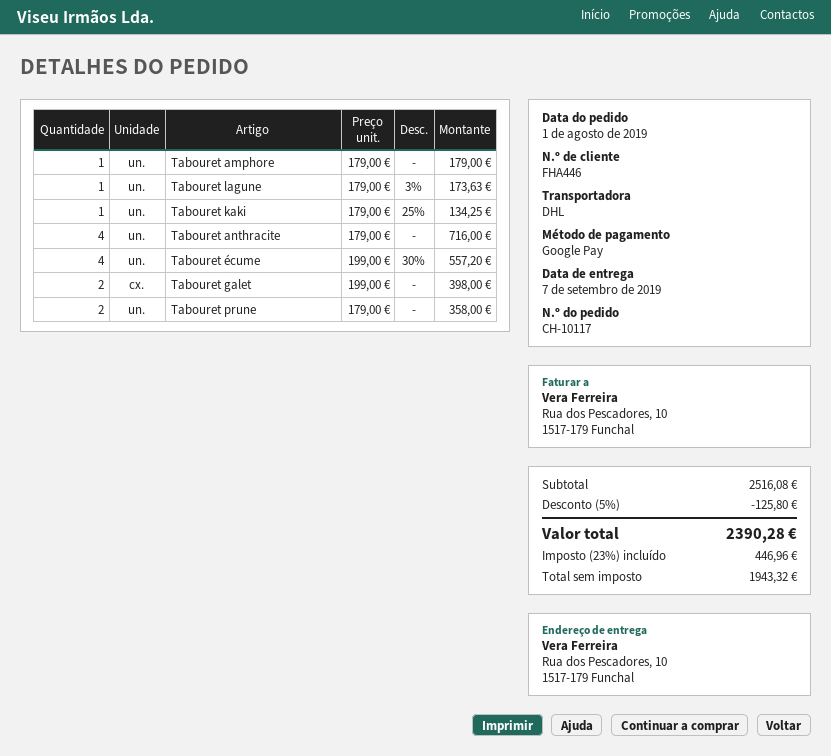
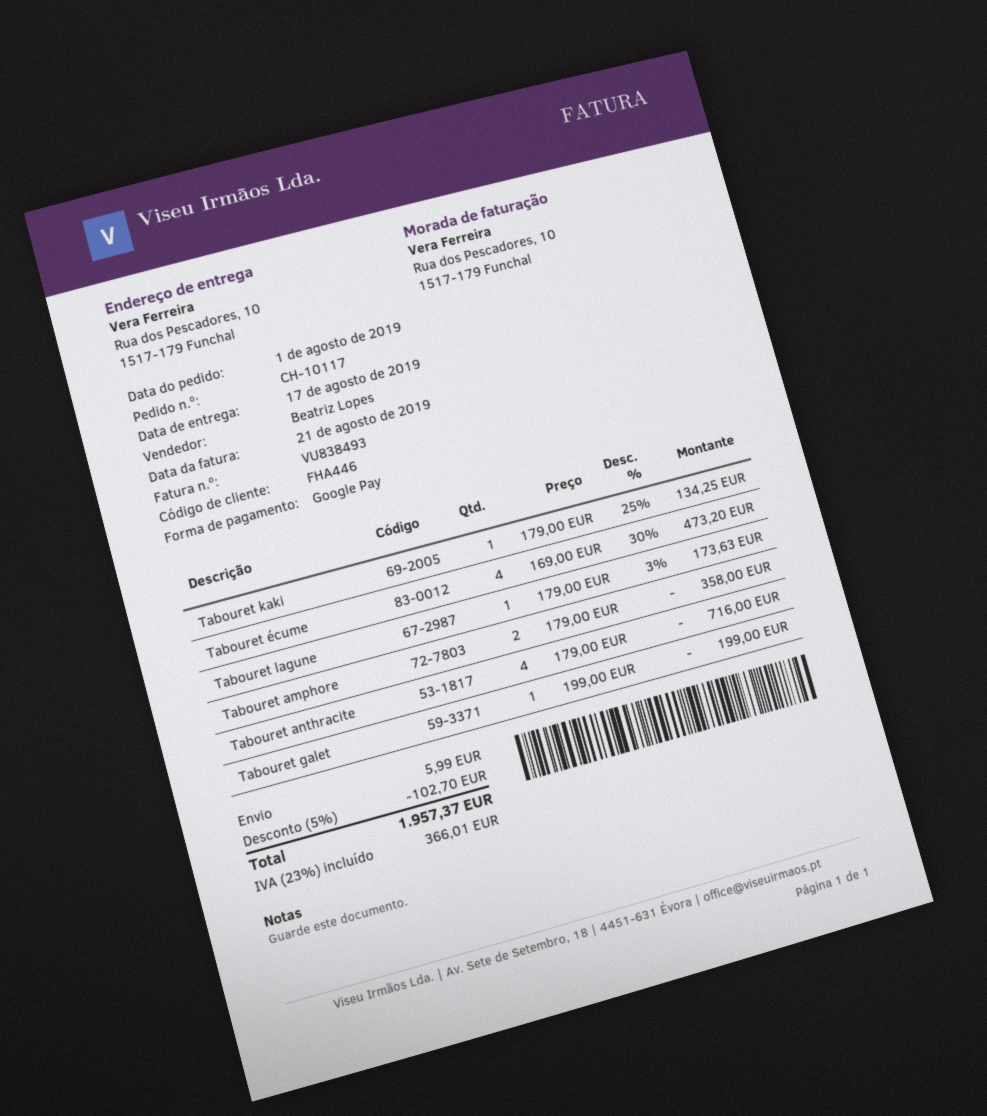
delivery date: 2019-09-07 -> 2019-08-17
Tabouret amphore: 1 x 179.00 = 179.00 -> 2 x 179.00 = 358.00
Tabouret écume: 4 x 199.00 - 30% = 557.20 -> 4 x 169.00 - 30% = 473.20
Tabouret galet: 2 x 199.00 = 398.00 -> 1 x 199.00 = 199.00
Tabouret prune: 2 x 179.00 = 358.00 -> none
discount: 5% = 125.80 -> 5% = 102.70
shipping: none -> 5.99
tax: 23% = 446.96 -> 23% = 366.01
total: 2390.28 -> 1957.37

